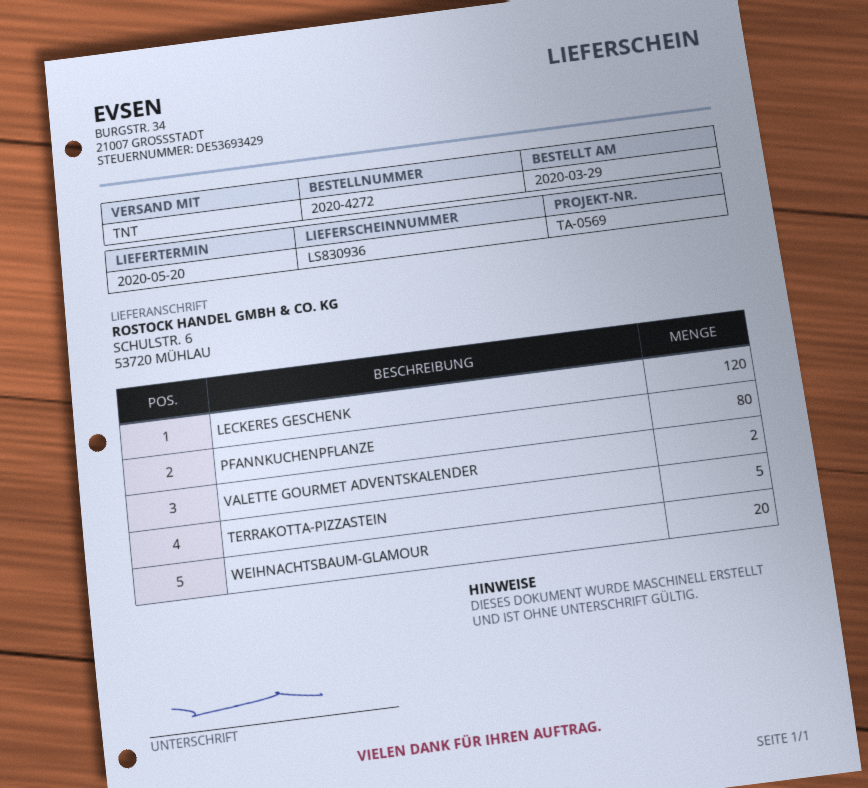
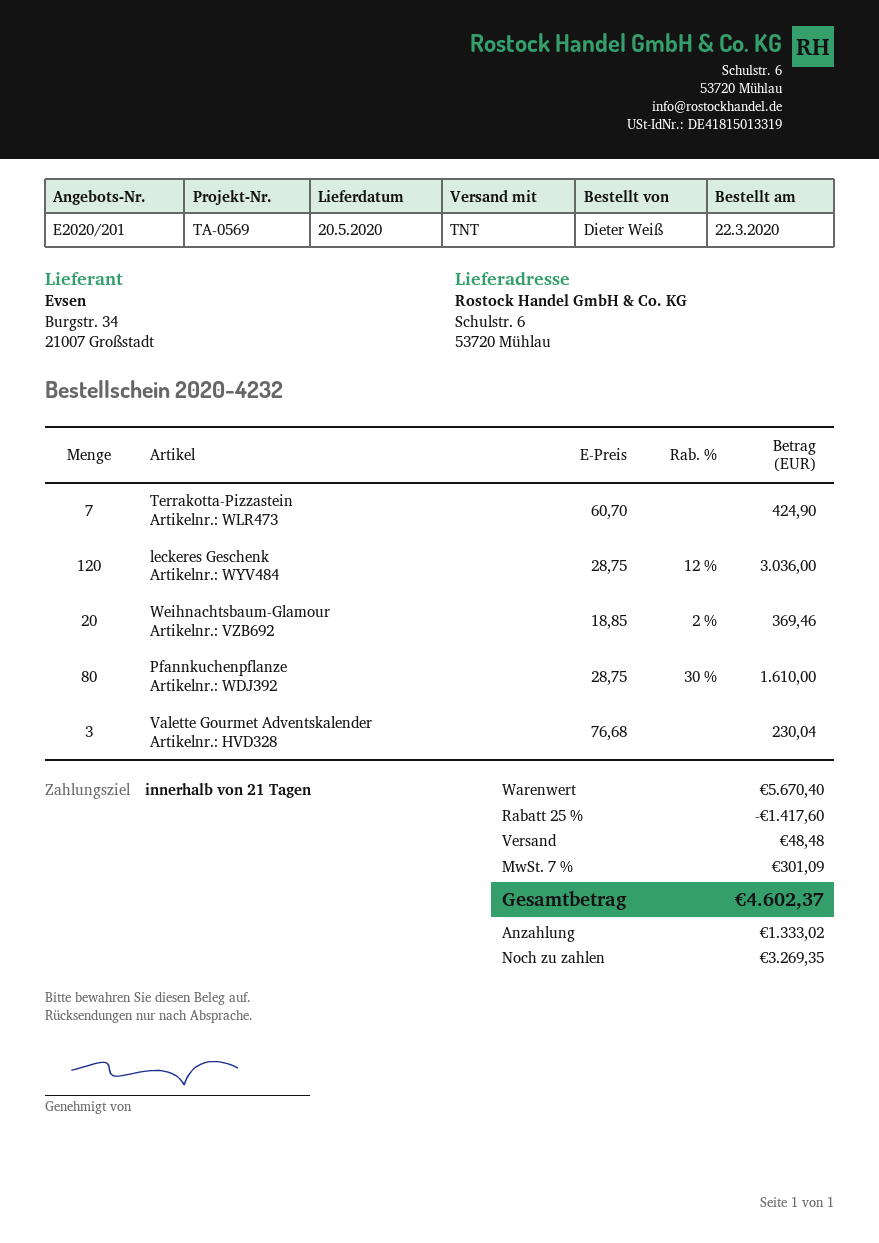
order number: 2020-4272 -> 2020-4232
order date: 2020-03-29 -> 2020-03-22
VALETTE GOURMET ADVENTSKALENDER: 2 -> 3
TERRAKOTTA-PIZZASTEIN: 5 -> 7

